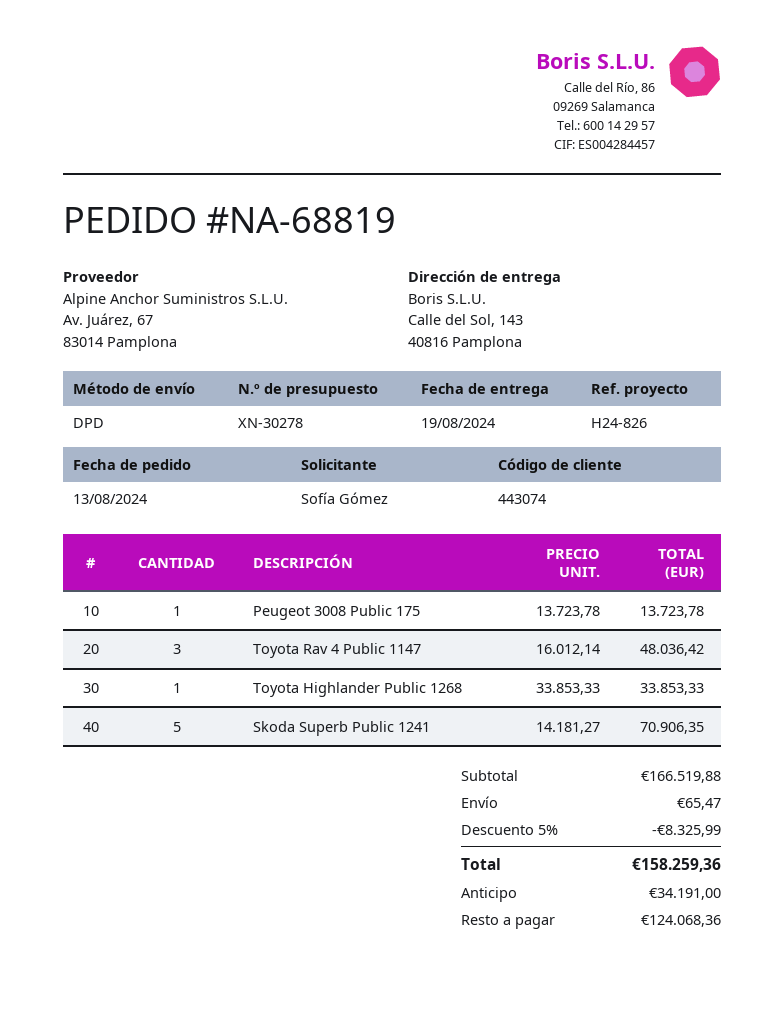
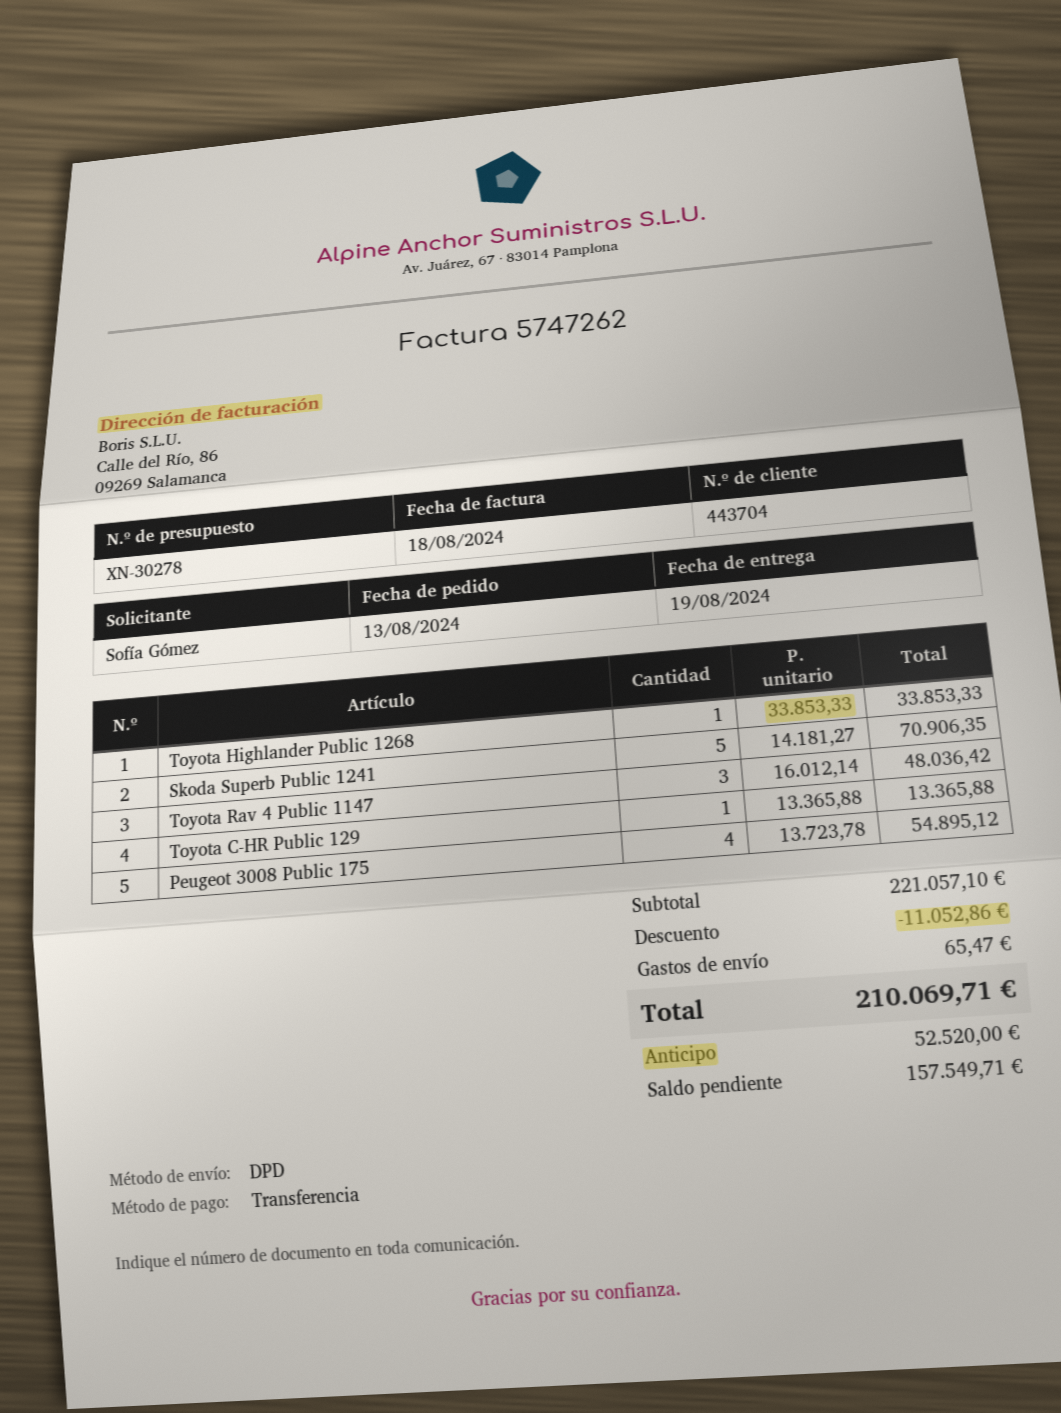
customer number: 443074 -> 443704
Peugeot 3008 Public 175: 1 x 13723.78 = 13723.78 -> 4 x 13723.78 = 54895.12
Toyota C-HR Public 129: none -> 1 x 13365.88 = 13365.88
subtotal: 166519.88 -> 221057.10
discount: 8325.99 -> 11052.86
total: 158259.36 -> 210069.71
deposit: 34191.00 -> 52520.00
balance: 124068.36 -> 157549.71

